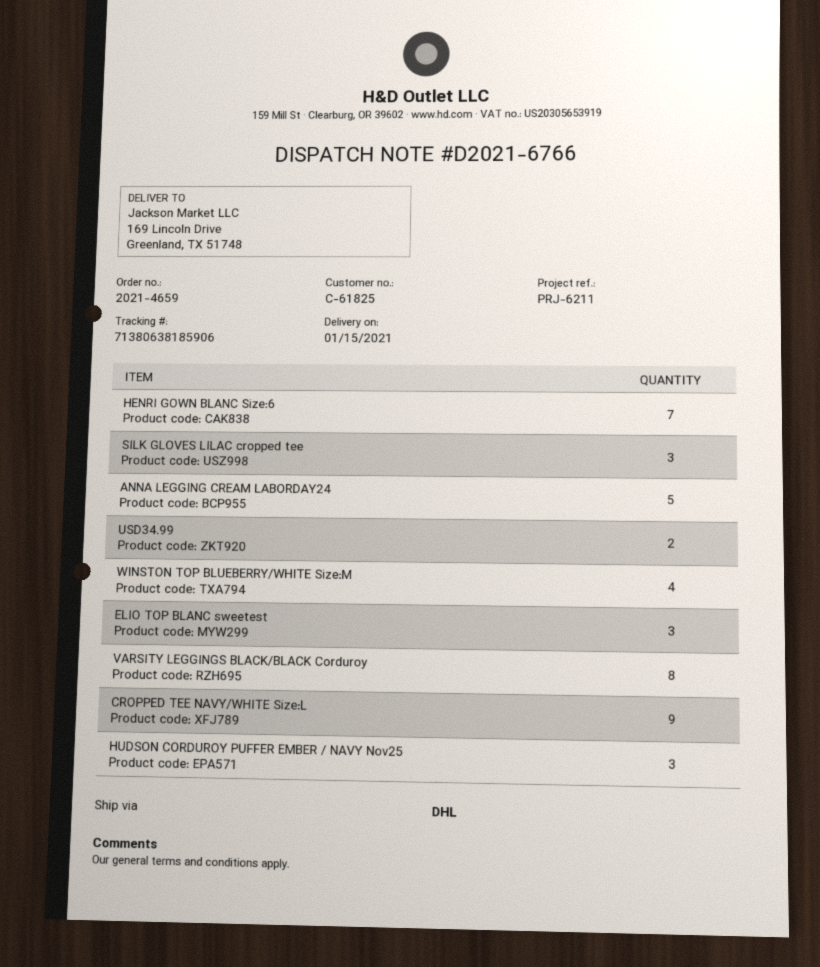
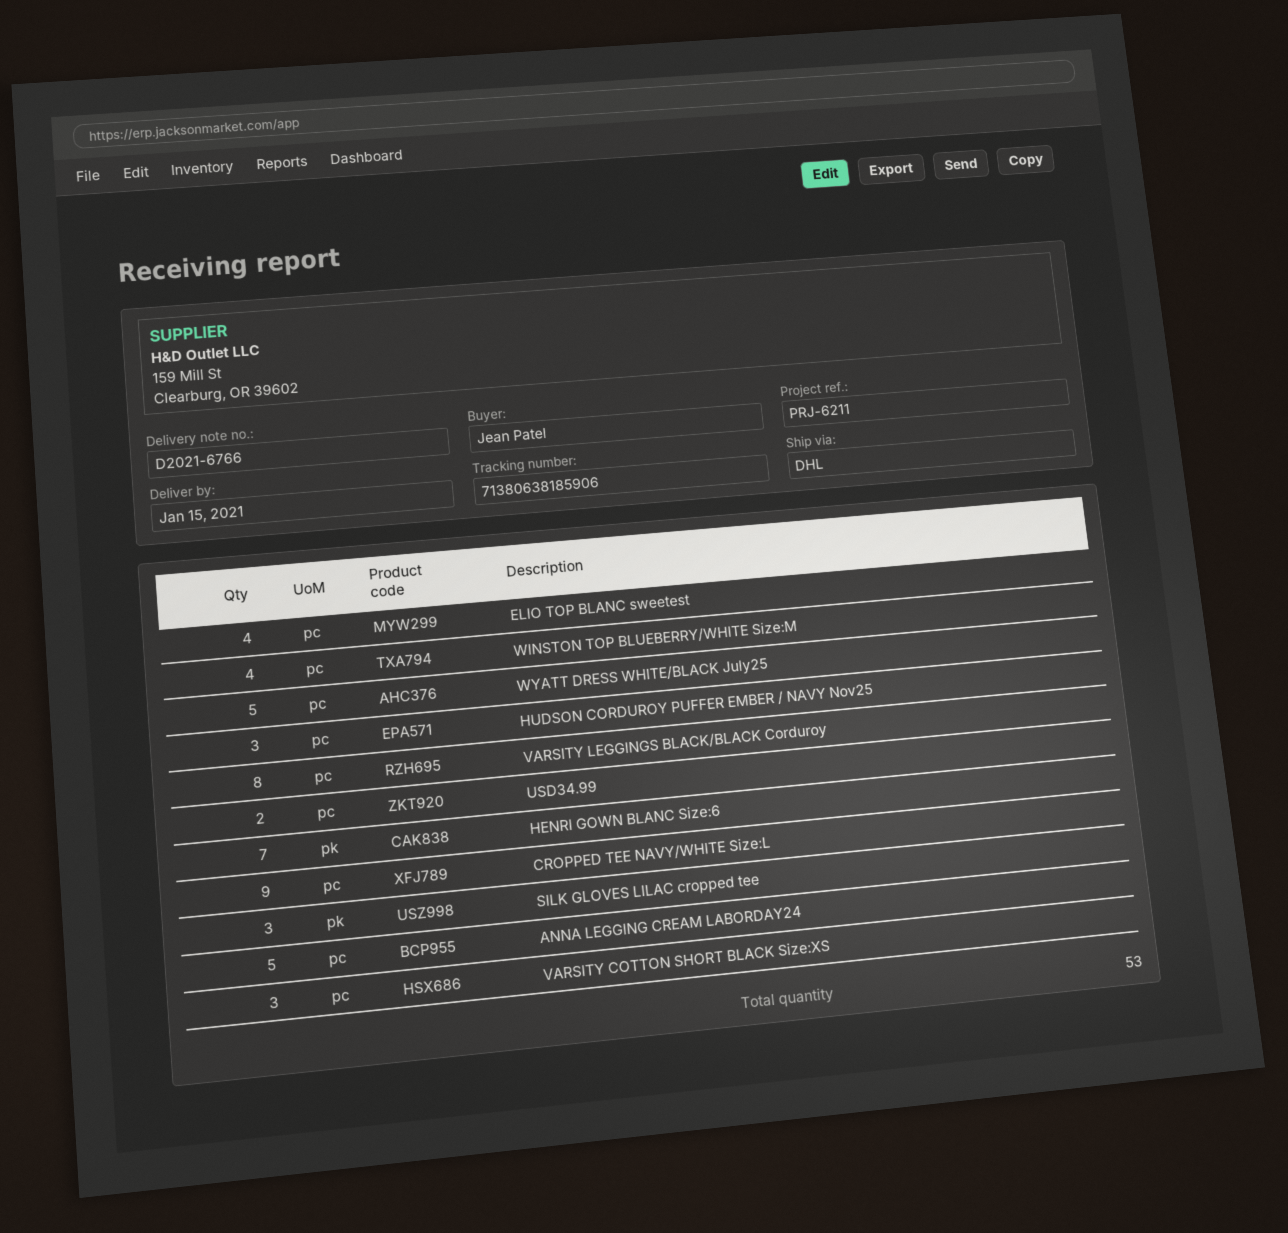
ELIO TOP BLANC sweetest: 3 -> 4
WYATT DRESS WHITE/BLACK July25: none -> 5
VARSITY COTTON SHORT BLACK Size:XS: none -> 3

